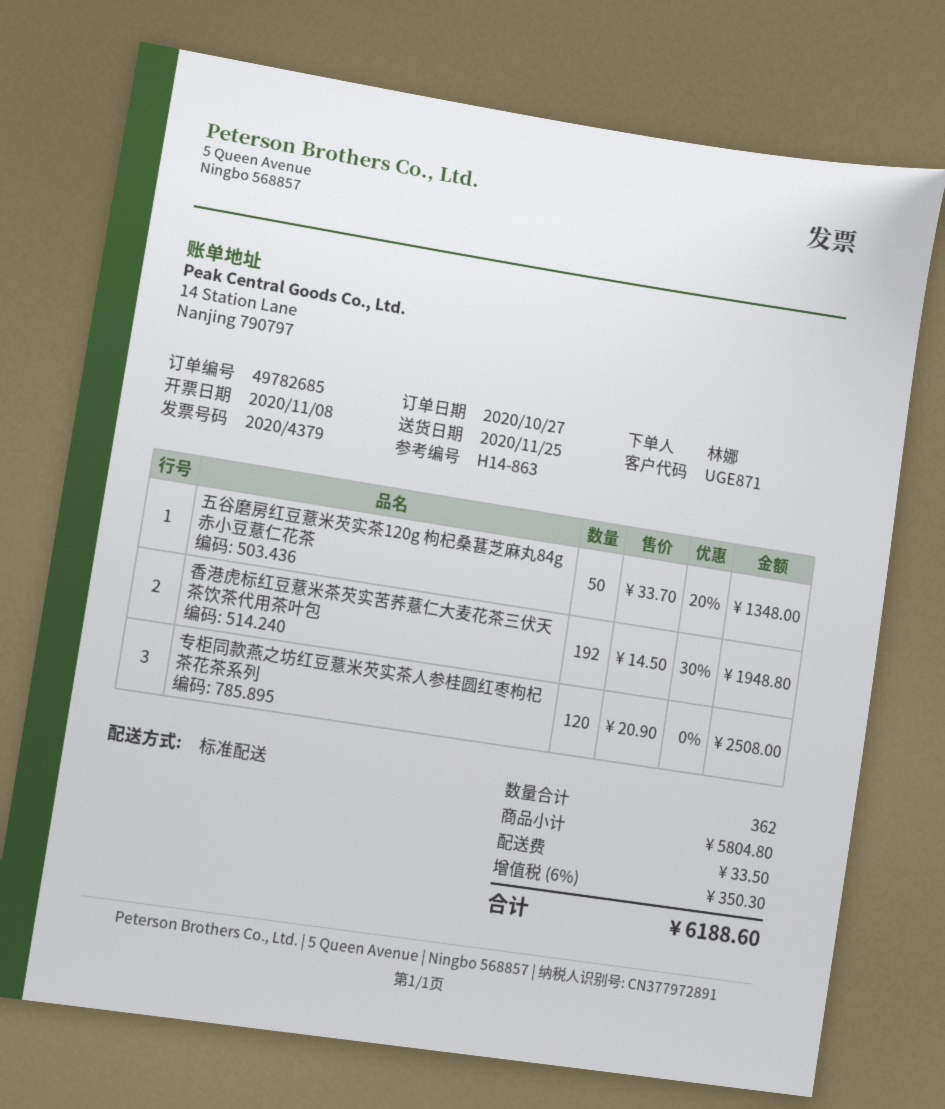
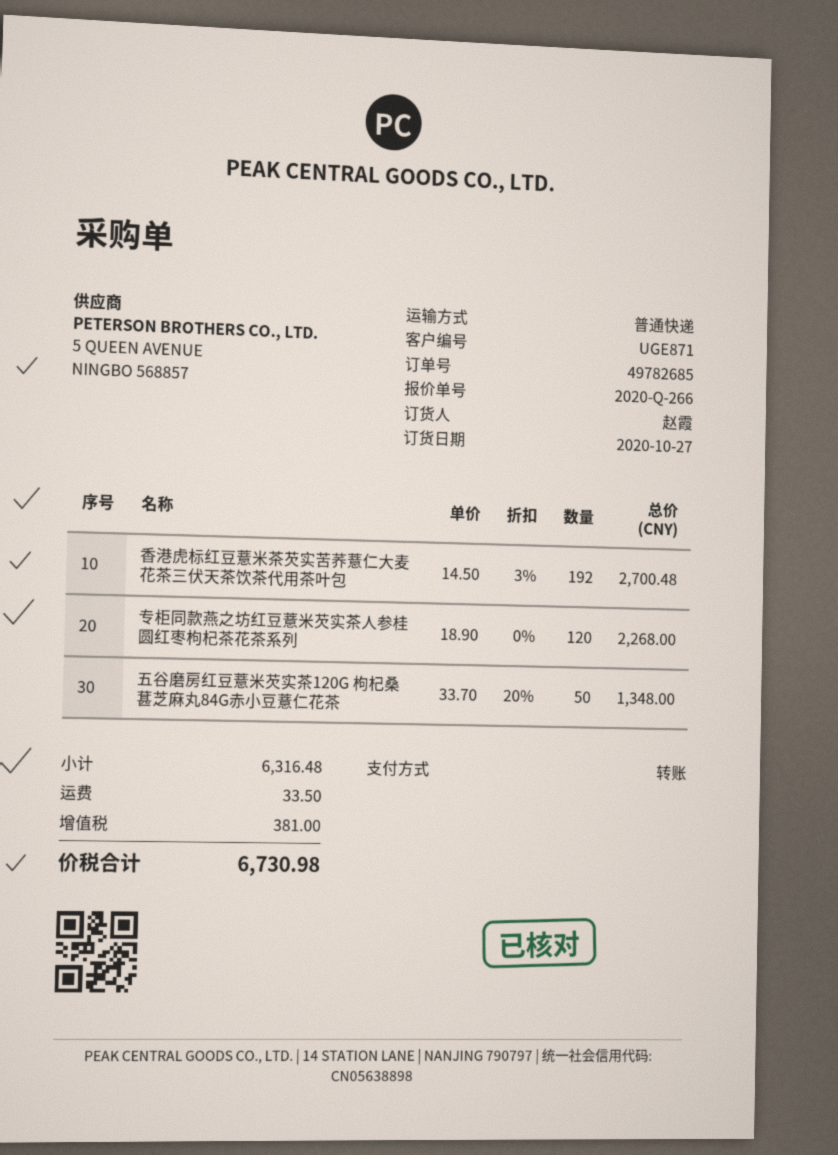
ordered by: 林娜 -> 赵霞
香港虎标红豆薏米茶芡实苦荞薏仁大麦花茶三伏天茶饮茶代用茶叶包: 192 x 14.50 - 30% = 1948.80 -> 192 x 14.50 - 3% = 2700.48
专柜同款燕之坊红豆薏米芡实茶人参桂圆红枣枸杞茶花茶系列: 120 x 20.90 = 2508.00 -> 120 x 18.90 = 2268.00
subtotal: 5804.80 -> 6316.48
tax: 350.30 -> 381.00
total: 6188.60 -> 6730.98

